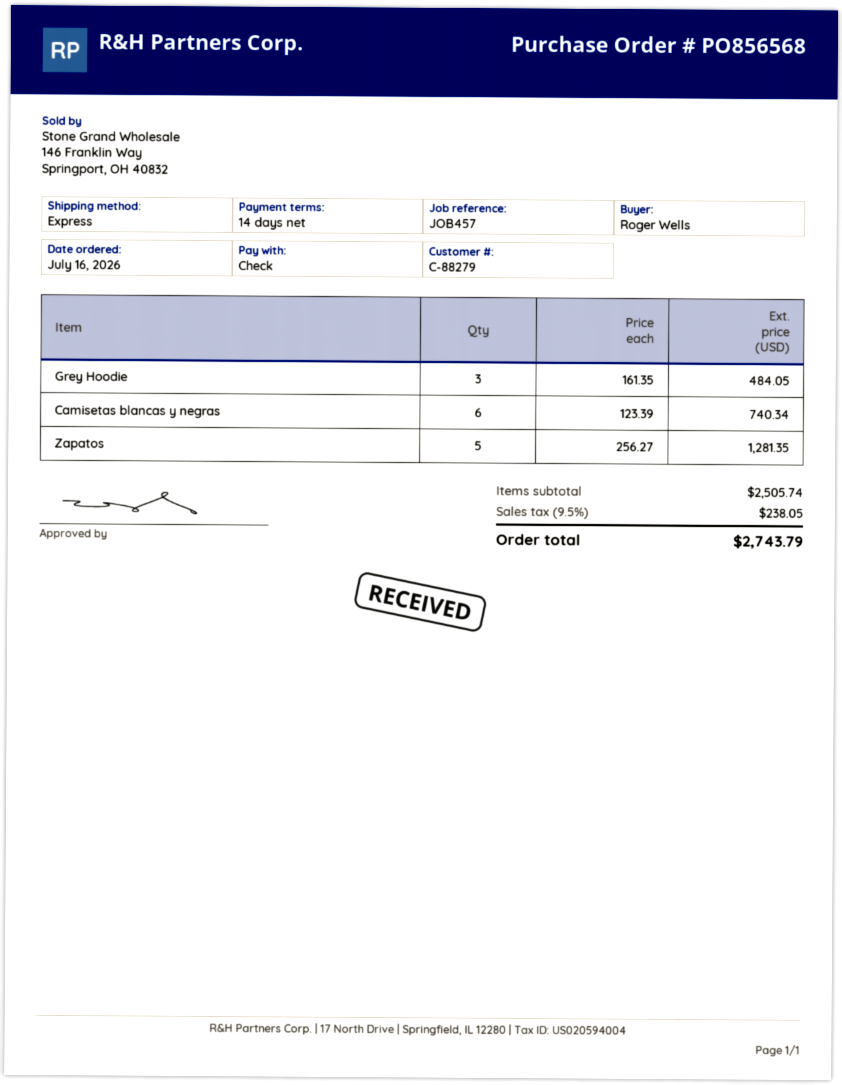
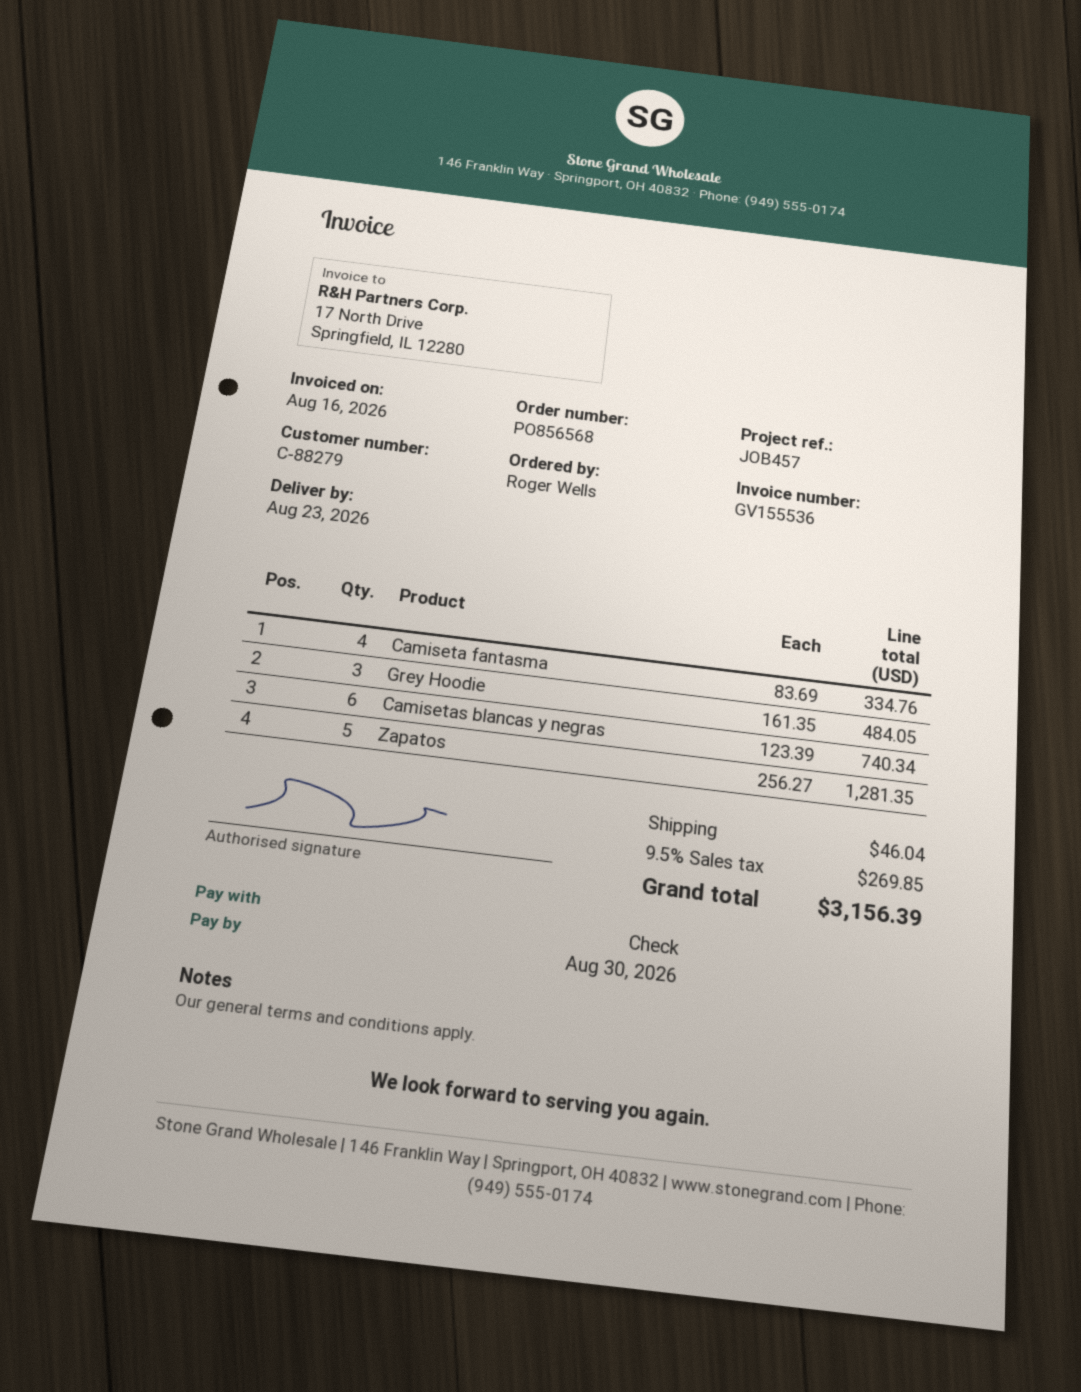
Camiseta fantasma: none -> 4 x 83.69 = 334.76
shipping: none -> 46.04
tax: 9.5% = 238.05 -> 9.5% = 269.85
total: 2743.79 -> 3156.39

